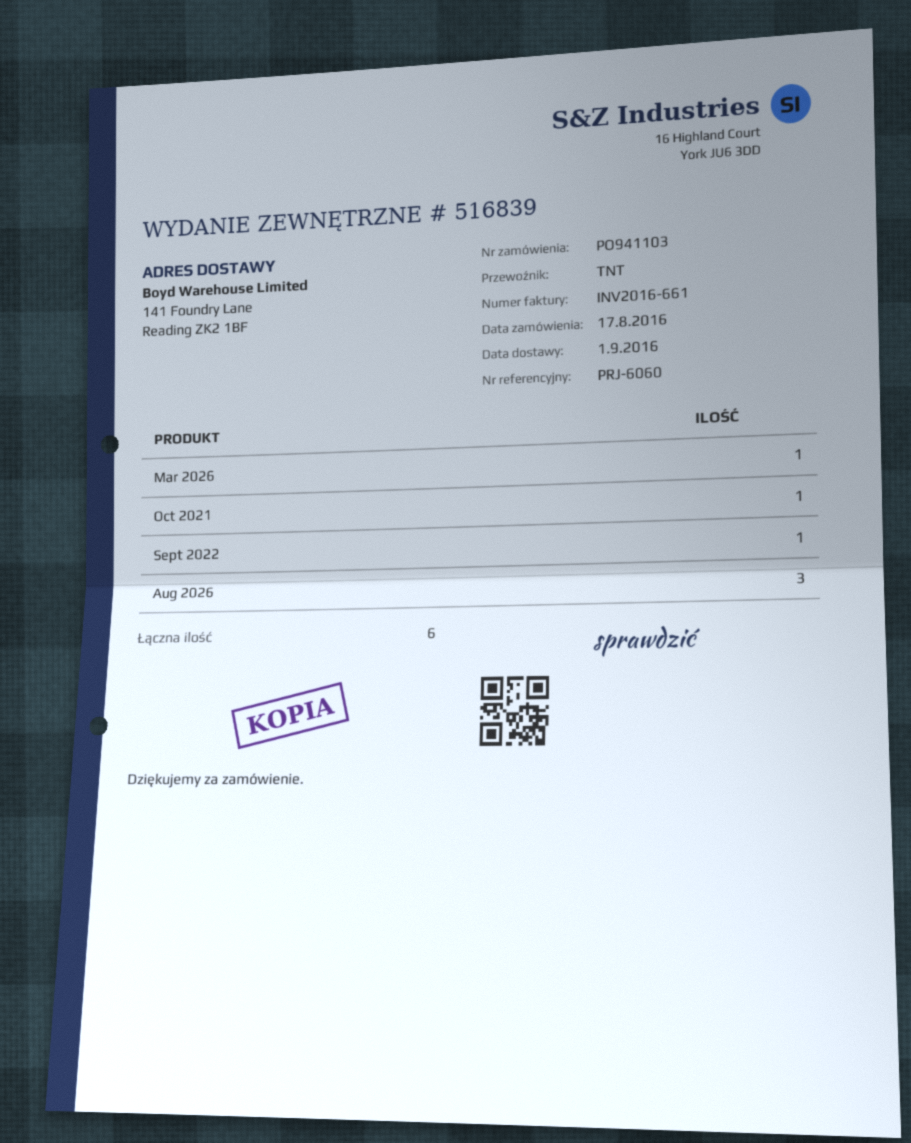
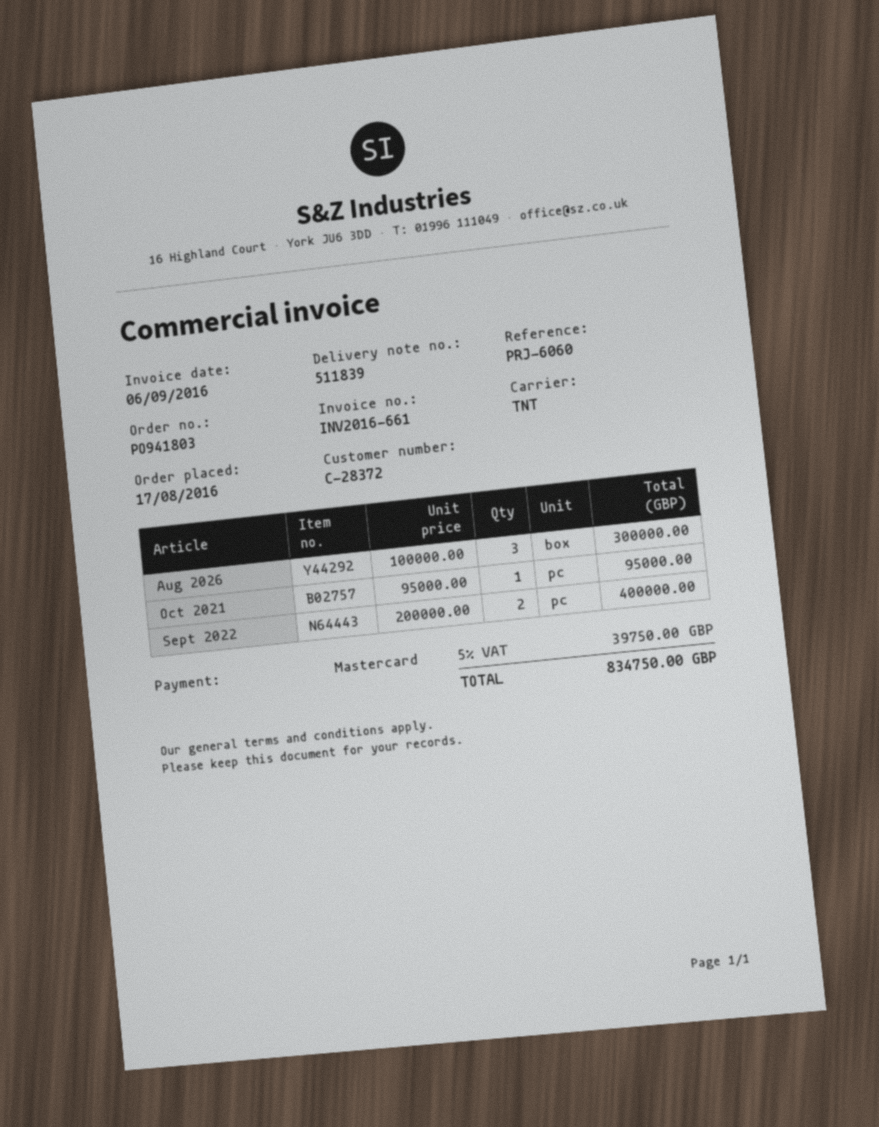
order number: PO941103 -> PO941803
delivery note number: 516839 -> 511839
Mar 2026: 1 -> none
Sept 2022: 1 -> 2

